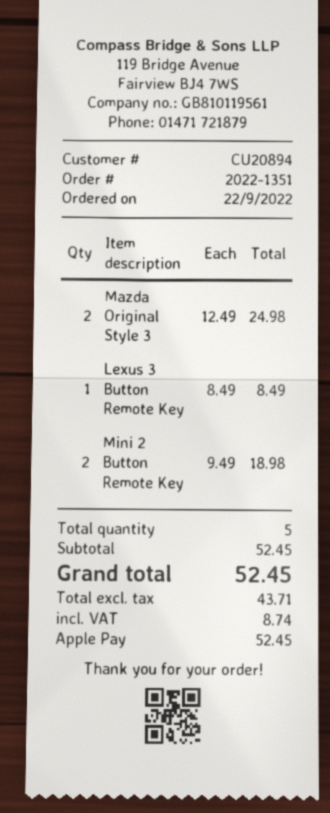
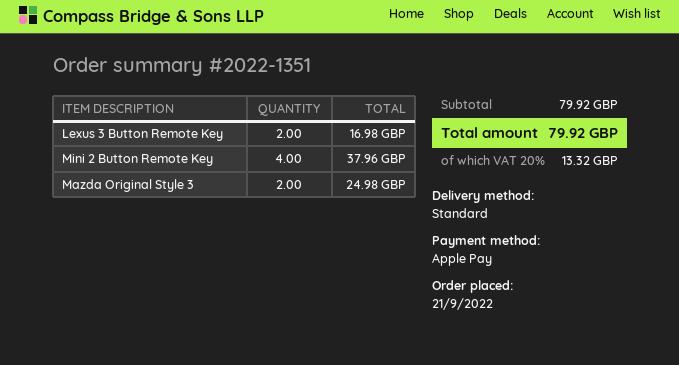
order date: 2022-09-22 -> 2022-09-21
Lexus 3 Button Remote Key: 1 for 8.49 -> 2 for 16.98
Mini 2 Button Remote Key: 2 for 18.98 -> 4 for 37.96
subtotal: 52.45 -> 79.92
tax: 8.74 -> 13.32
total: 52.45 -> 79.92

